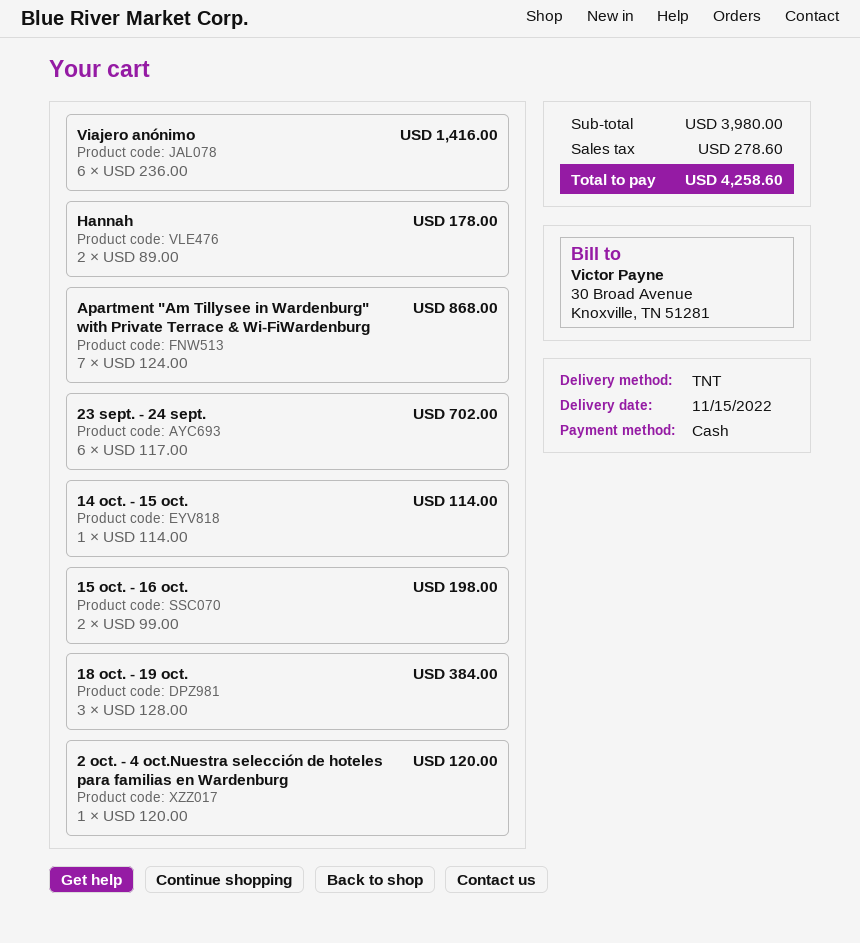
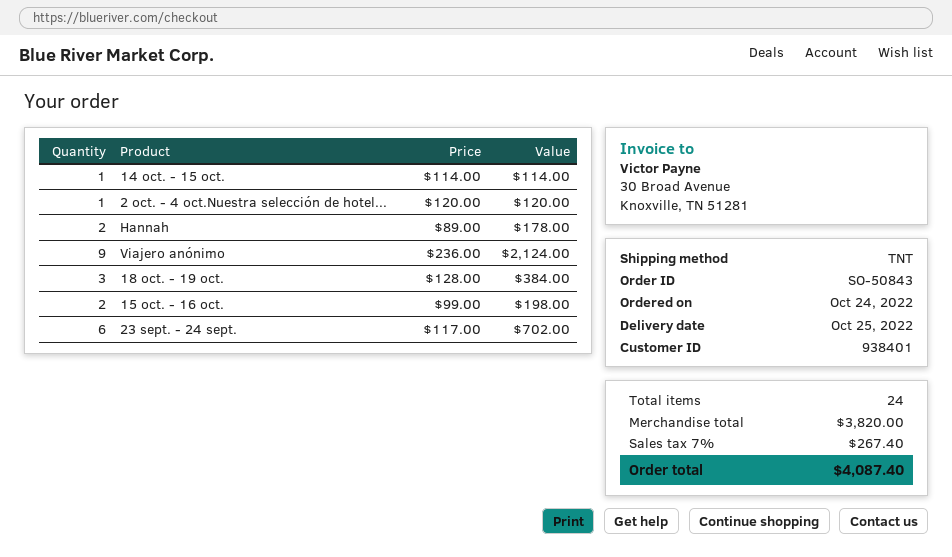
delivery date: 2022-11-15 -> 2022-10-25
Viajero anónimo: 6 x 236.00 = 1416.00 -> 9 x 236.00 = 2124.00
Apartment "Am Tillysee in Wardenburg" with Private Terrace & Wi-FiWardenburg: 7 x 124.00 = 868.00 -> none
subtotal: 3980.00 -> 3820.00
tax: 278.60 -> 267.40
total: 4258.60 -> 4087.40

